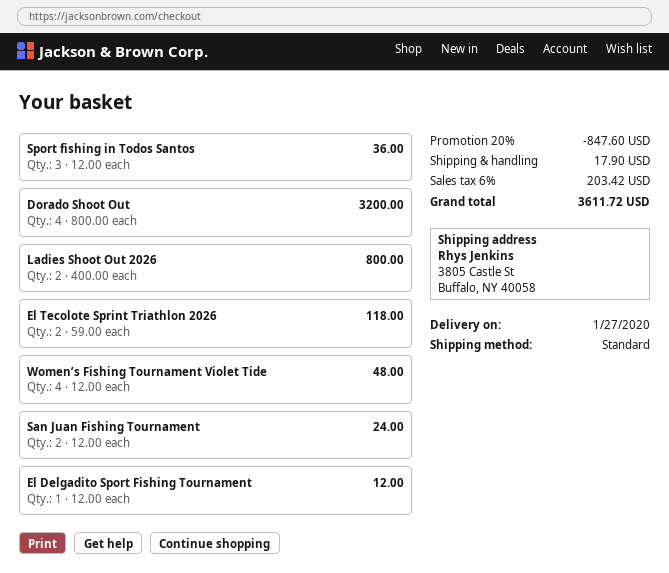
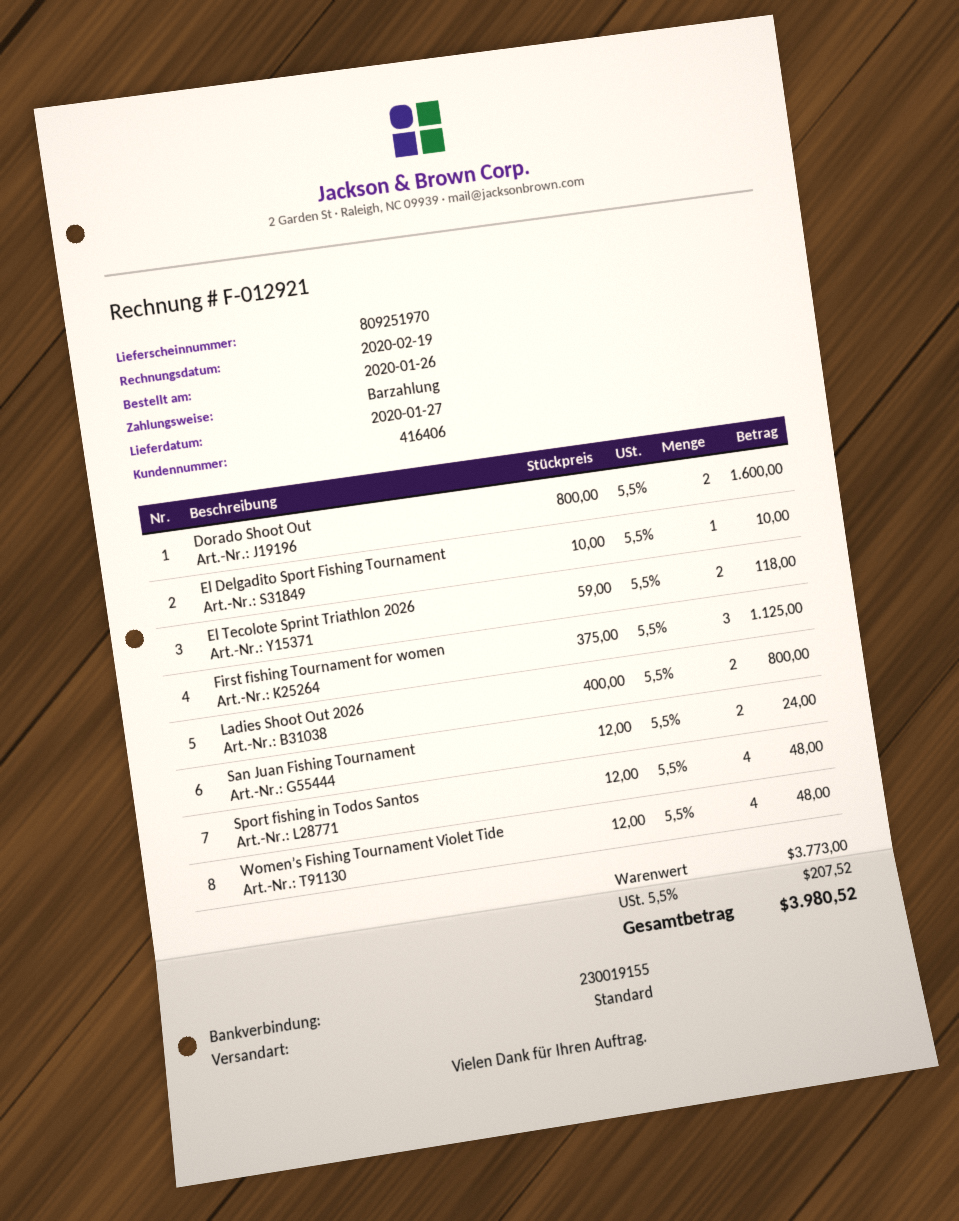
Sport fishing in Todos Santos: 3 x 12.00 = 36.00 -> 4 x 12.00 = 48.00
Dorado Shoot Out: 4 x 800.00 = 3200.00 -> 2 x 800.00 = 1600.00
El Delgadito Sport Fishing Tournament: 1 x 12.00 = 12.00 -> 1 x 10.00 = 10.00
First fishing Tournament for women: none -> 3 x 375.00 = 1125.00
discount: 20% = 847.60 -> none
shipping: 17.90 -> none
tax: 6% = 203.42 -> 5.5% = 207.52
total: 3611.72 -> 3980.52

